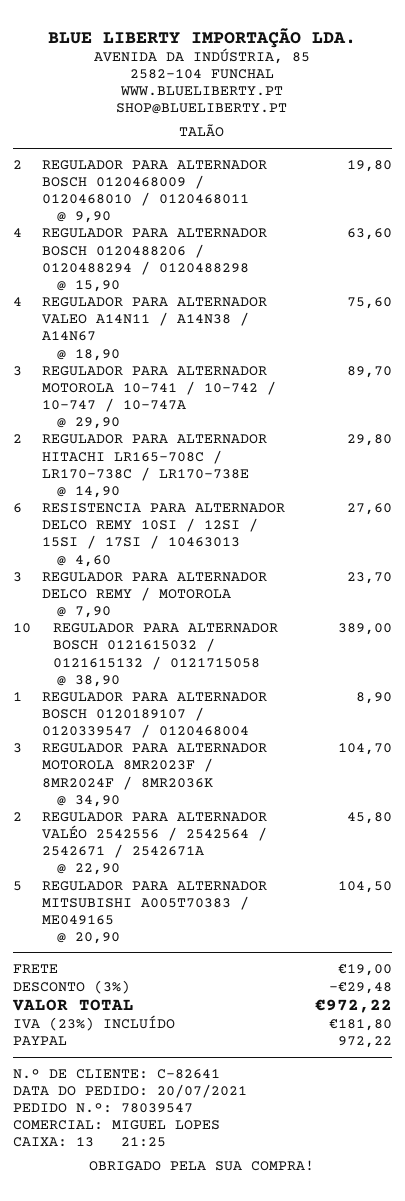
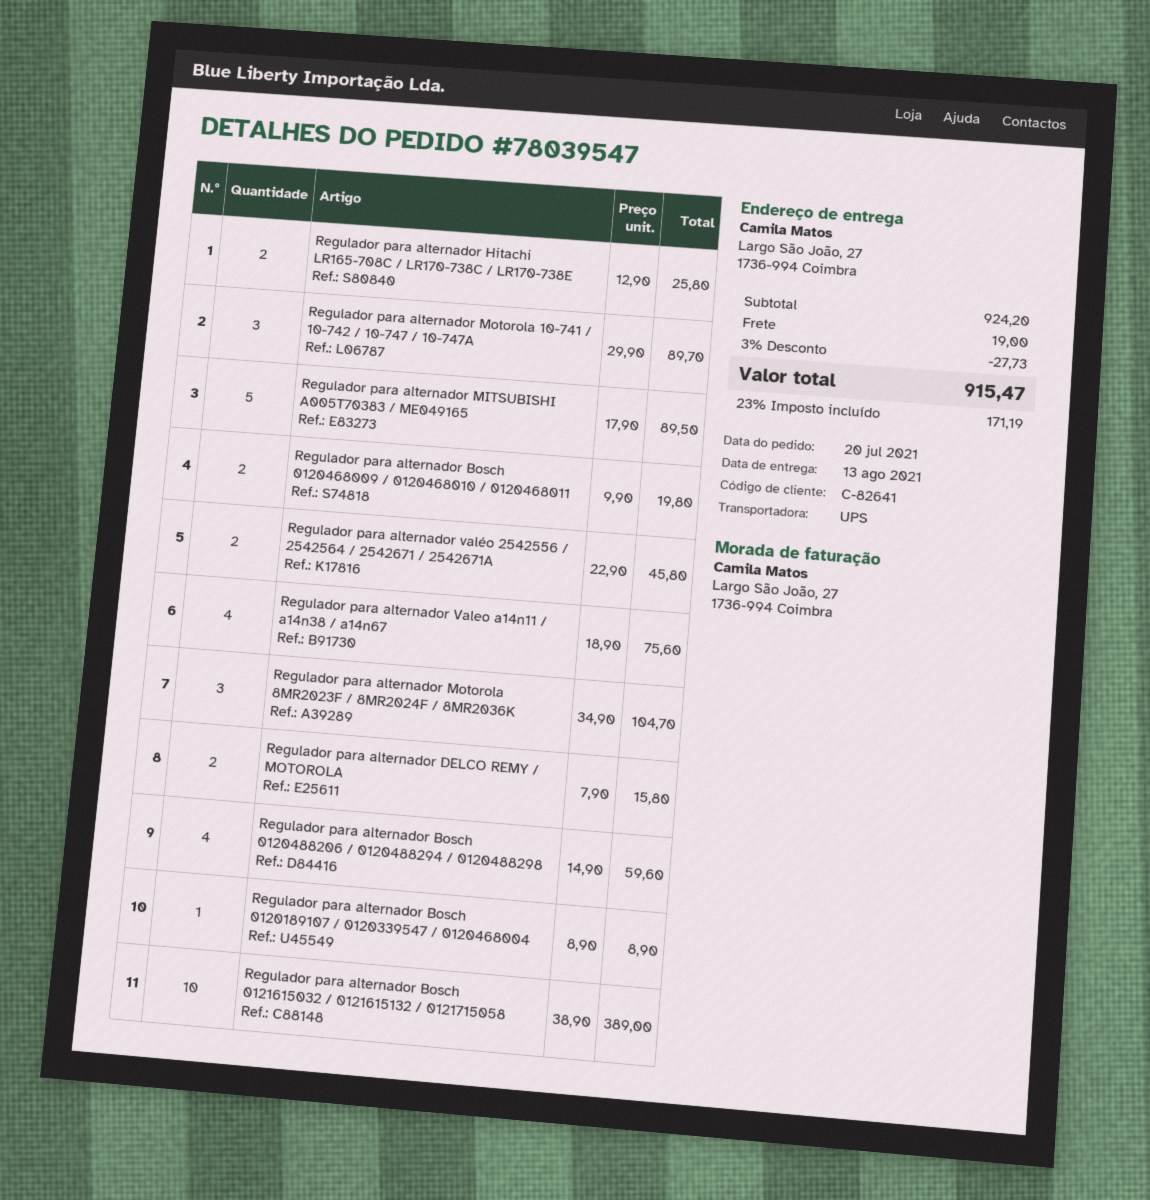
REGULADOR PARA ALTERNADOR BOSCH 0120488206 / 0120488294 / 0120488298: 4 x 15.90 = 63.60 -> 4 x 14.90 = 59.60
REGULADOR PARA ALTERNADOR HITACHI LR165-708C / LR170-738C / LR170-738E: 2 x 14.90 = 29.80 -> 2 x 12.90 = 25.80
RESISTENCIA PARA ALTERNADOR DELCO REMY 10SI / 12SI / 15SI / 17SI / 10463013: 6 x 4.60 = 27.60 -> none
REGULADOR PARA ALTERNADOR DELCO REMY / MOTOROLA: 3 x 7.90 = 23.70 -> 2 x 7.90 = 15.80
REGULADOR PARA ALTERNADOR MITSUBISHI A005T70383 / ME049165: 5 x 20.90 = 104.50 -> 5 x 17.90 = 89.50
discount: 3% = 29.48 -> 3% = 27.73
tax: 23% = 181.80 -> 23% = 171.19
total: 972.22 -> 915.47

